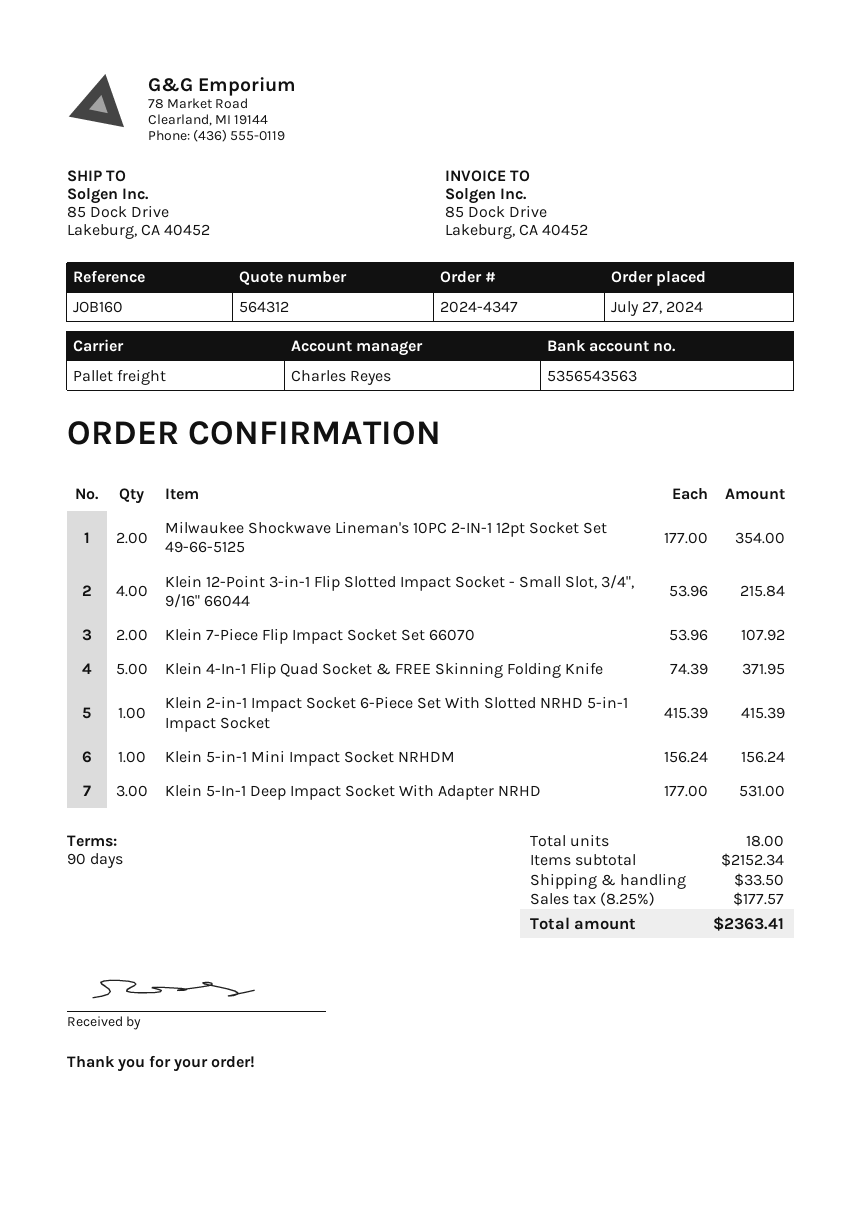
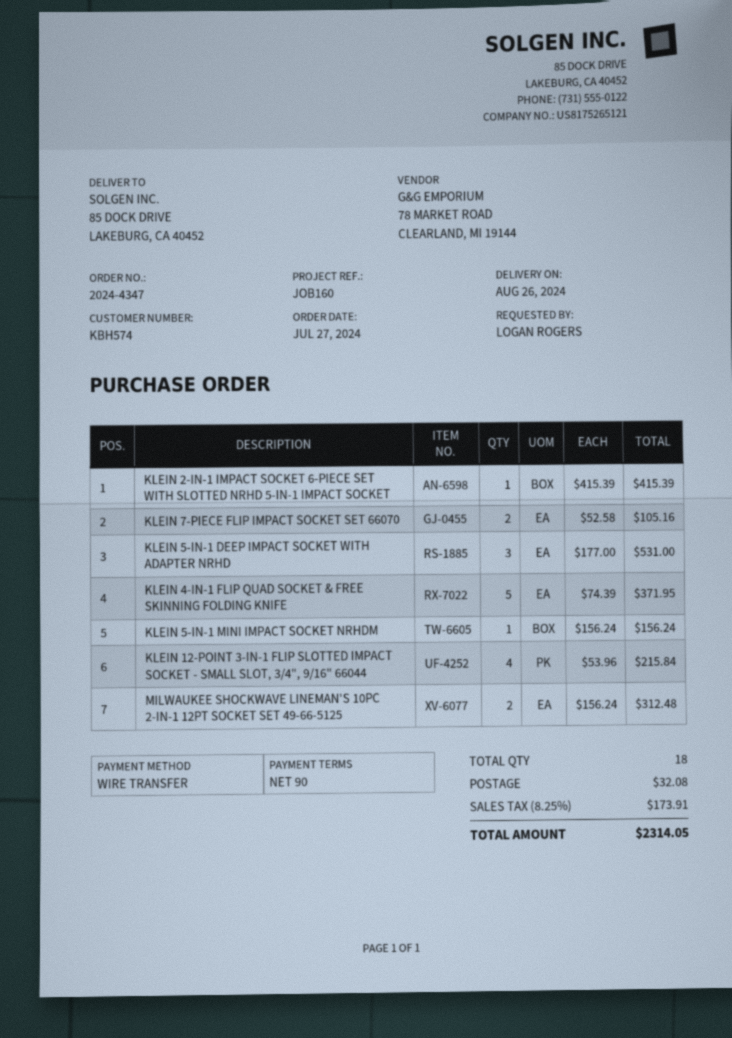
Milwaukee Shockwave Lineman's 10PC 2-IN-1 12pt Socket Set 49-66-5125: 2 x 177.00 = 354.00 -> 2 x 156.24 = 312.48
Klein 7-Piece Flip Impact Socket Set 66070: 2 x 53.96 = 107.92 -> 2 x 52.58 = 105.16
shipping: 33.50 -> 32.08
tax: 8.25% = 177.57 -> 8.25% = 173.91
total: 2363.41 -> 2314.05

